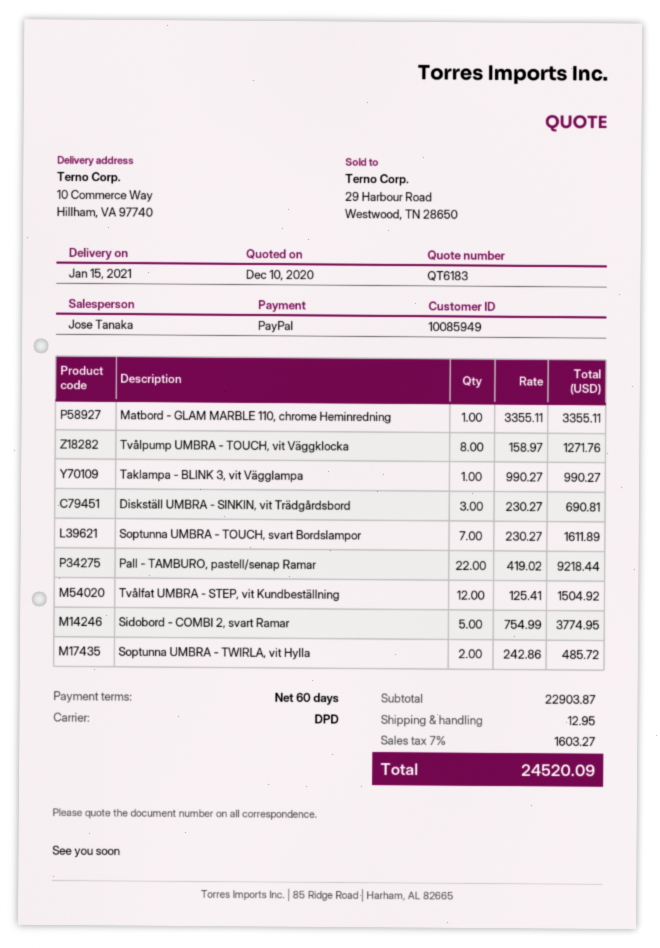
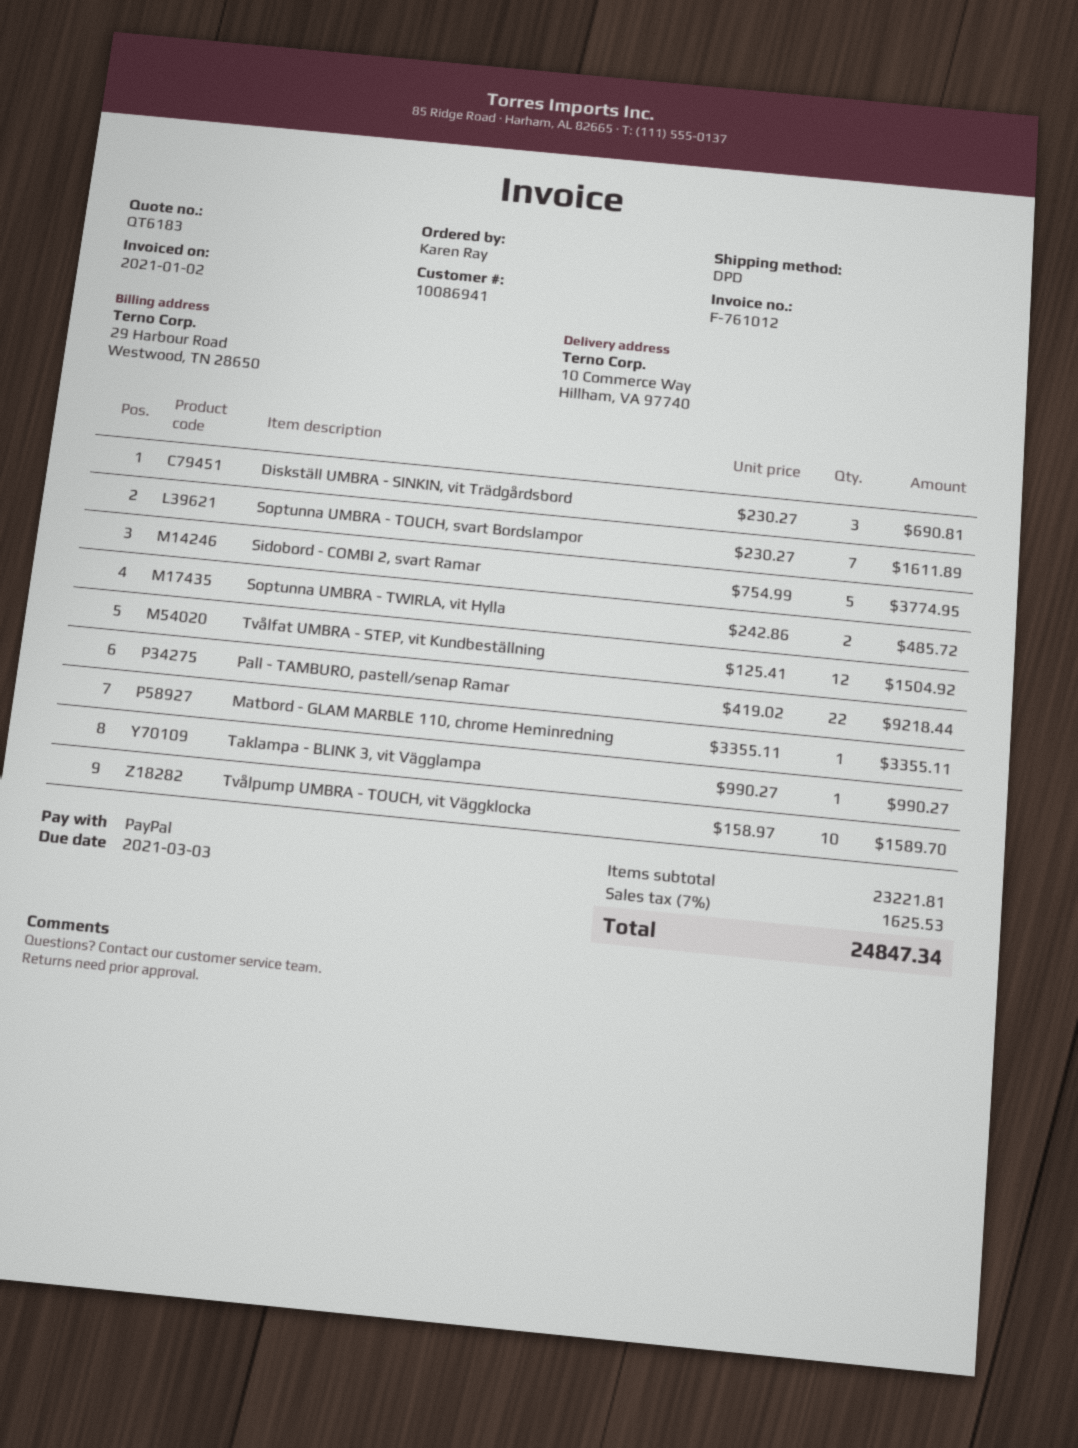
customer number: 10085949 -> 10086941
Tvålpump UMBRA - TOUCH, vit Väggklocka: 8 x 158.97 = 1271.76 -> 10 x 158.97 = 1589.70
subtotal: 22903.87 -> 23221.81
shipping: 12.95 -> none
tax: 7% = 1603.27 -> 7% = 1625.53
total: 24520.09 -> 24847.34

